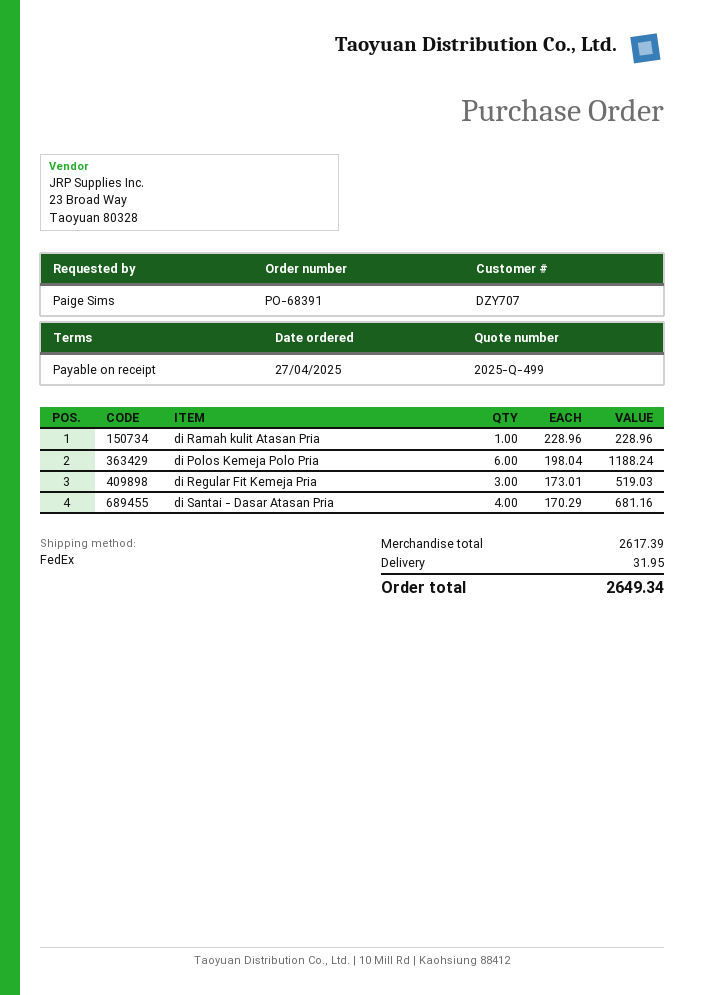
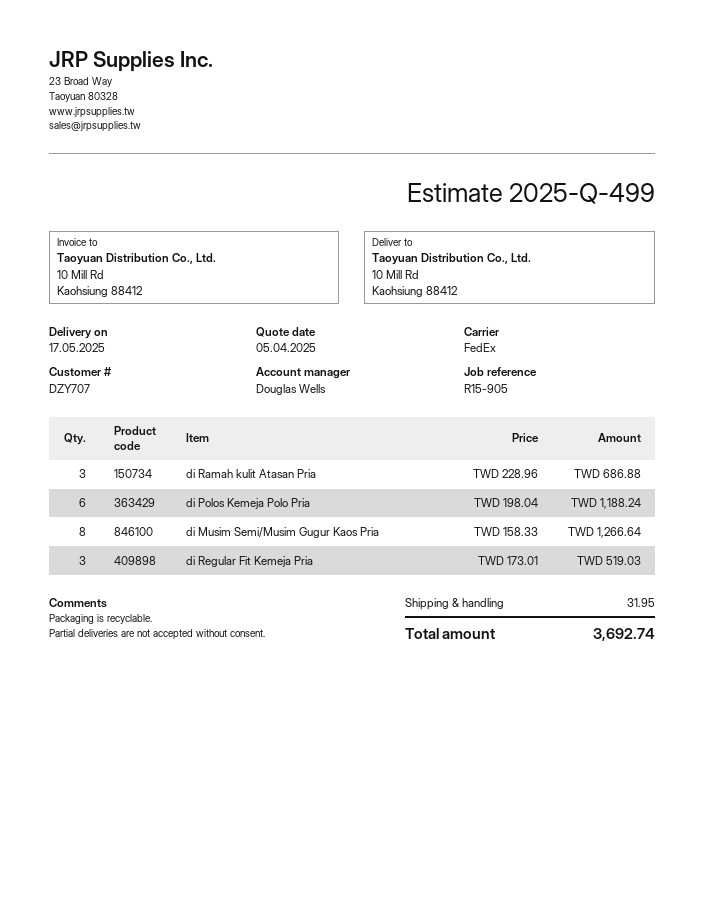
di Ramah kulit Atasan Pria: 1 x 228.96 = 228.96 -> 3 x 228.96 = 686.88
di Santai - Dasar Atasan Pria: 4 x 170.29 = 681.16 -> none
di Musim Semi/Musim Gugur Kaos Pria: none -> 8 x 158.33 = 1266.64
total: 2649.34 -> 3692.74

